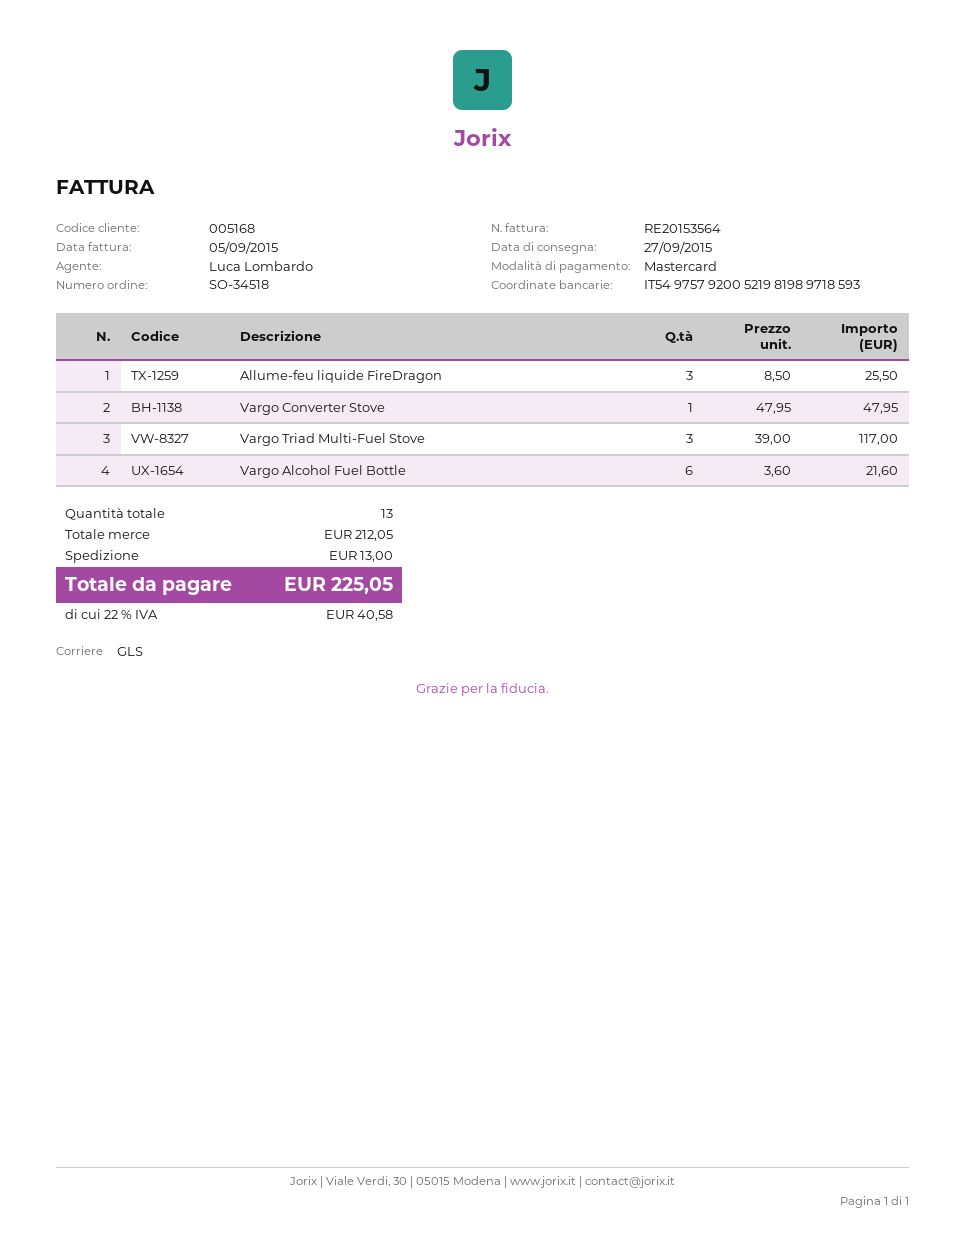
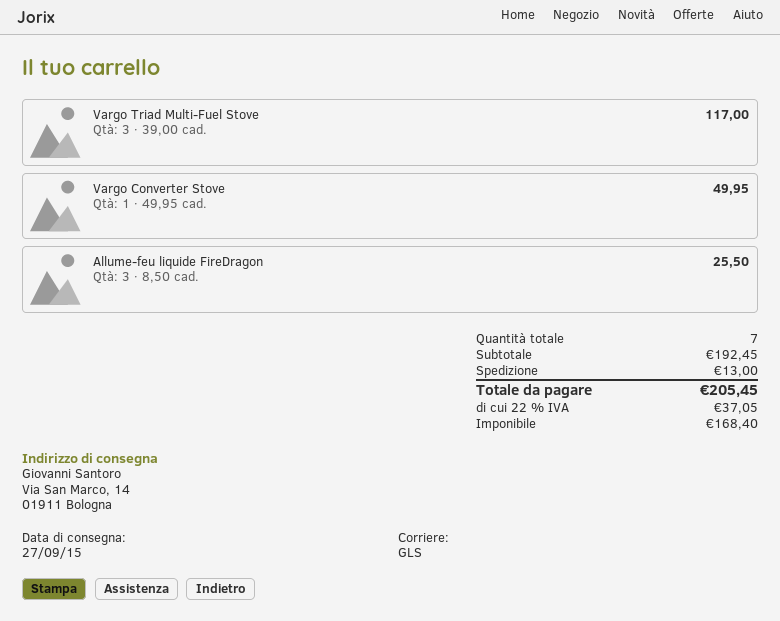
Vargo Converter Stove: 1 x 47.95 = 47.95 -> 1 x 49.95 = 49.95
Vargo Alcohol Fuel Bottle: 6 x 3.60 = 21.60 -> none
total quantity: 13 -> 7
subtotal: 212.05 -> 192.45
tax: 22% = 40.58 -> 22% = 37.05
total: 225.05 -> 205.45

